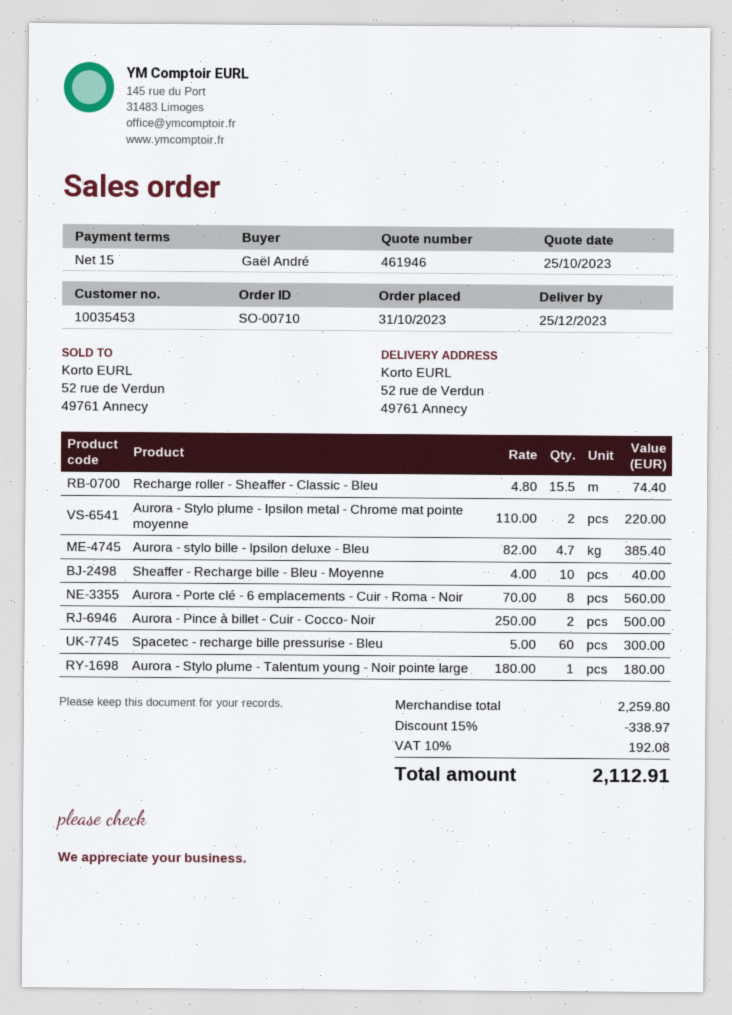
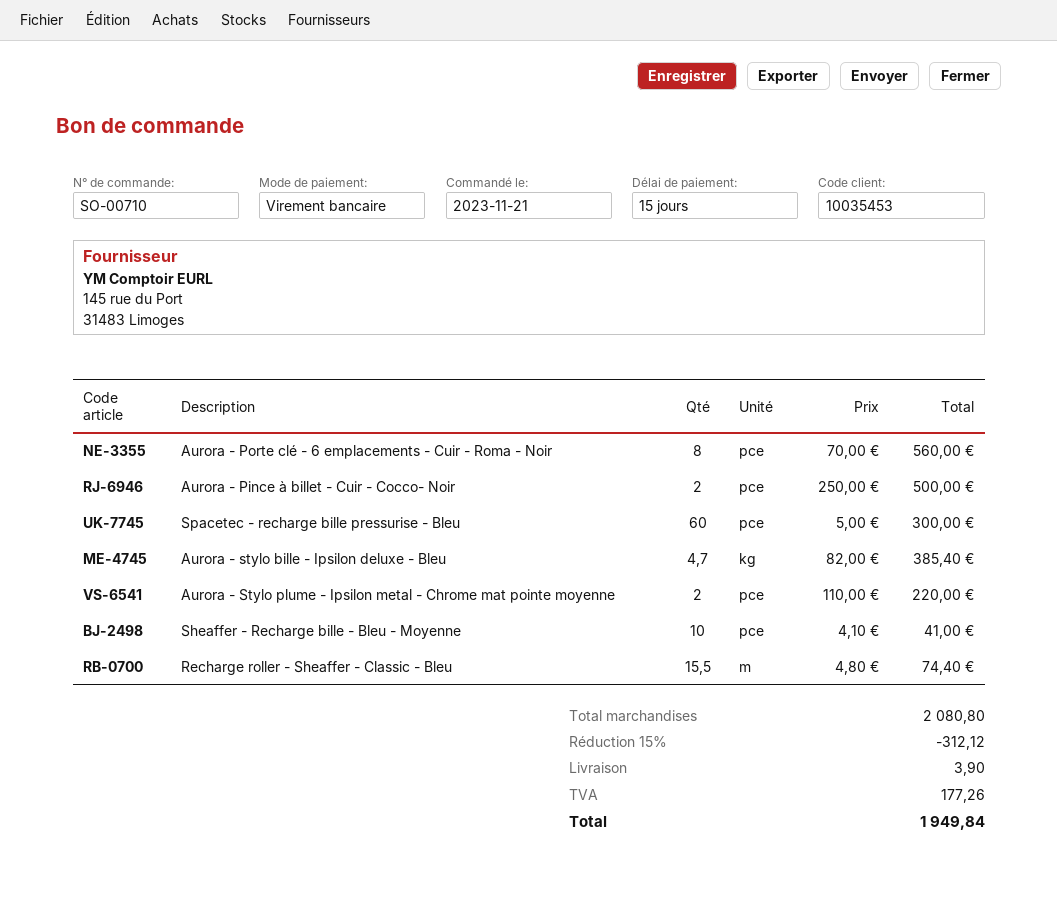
order date: 2023-10-31 -> 2023-11-21
Sheaffer - Recharge bille - Bleu - Moyenne: 10 x 4.00 = 40.00 -> 10 x 4.10 = 41.00
Aurora - Stylo plume - Talentum young - Noir pointe large: 1 x 180.00 = 180.00 -> none
subtotal: 2259.80 -> 2080.80
discount: 15% = 338.97 -> 15% = 312.12
shipping: none -> 3.90
tax: 192.08 -> 177.26
total: 2112.91 -> 1949.84

